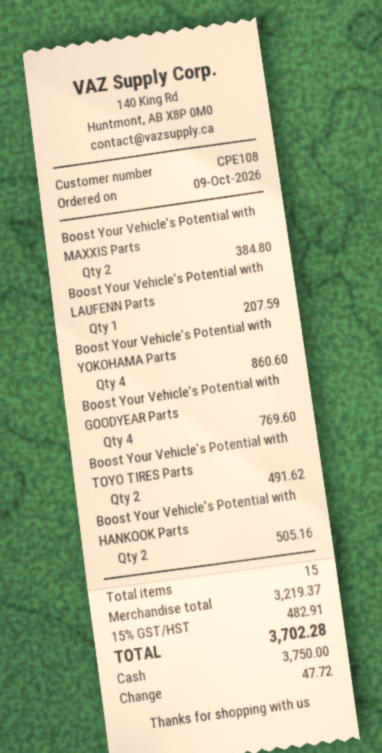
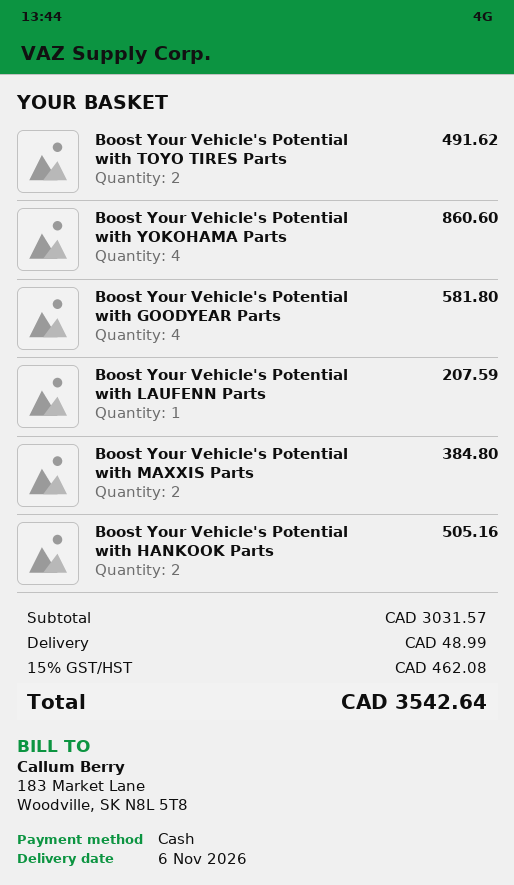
Boost Your Vehicle's Potential with GOODYEAR Parts: 4 for 769.60 -> 4 for 581.80
subtotal: 3219.37 -> 3031.57
shipping: none -> 48.99
tax: 15% = 482.91 -> 15% = 462.08
total: 3702.28 -> 3542.64

